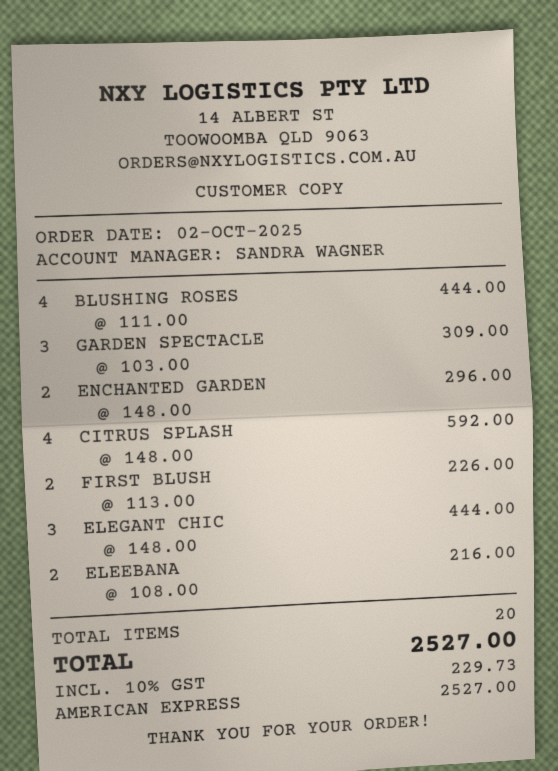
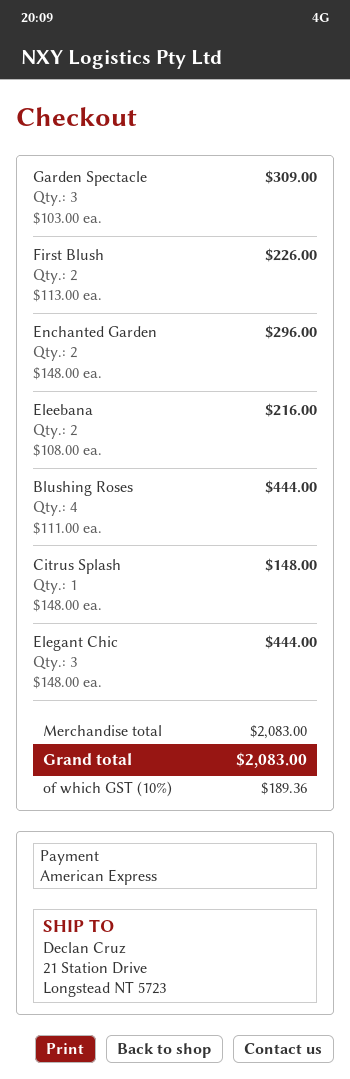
CITRUS SPLASH: 4 x 148.00 = 592.00 -> 1 x 148.00 = 148.00
tax: 10% = 229.73 -> 10% = 189.36
total: 2527.00 -> 2083.00

